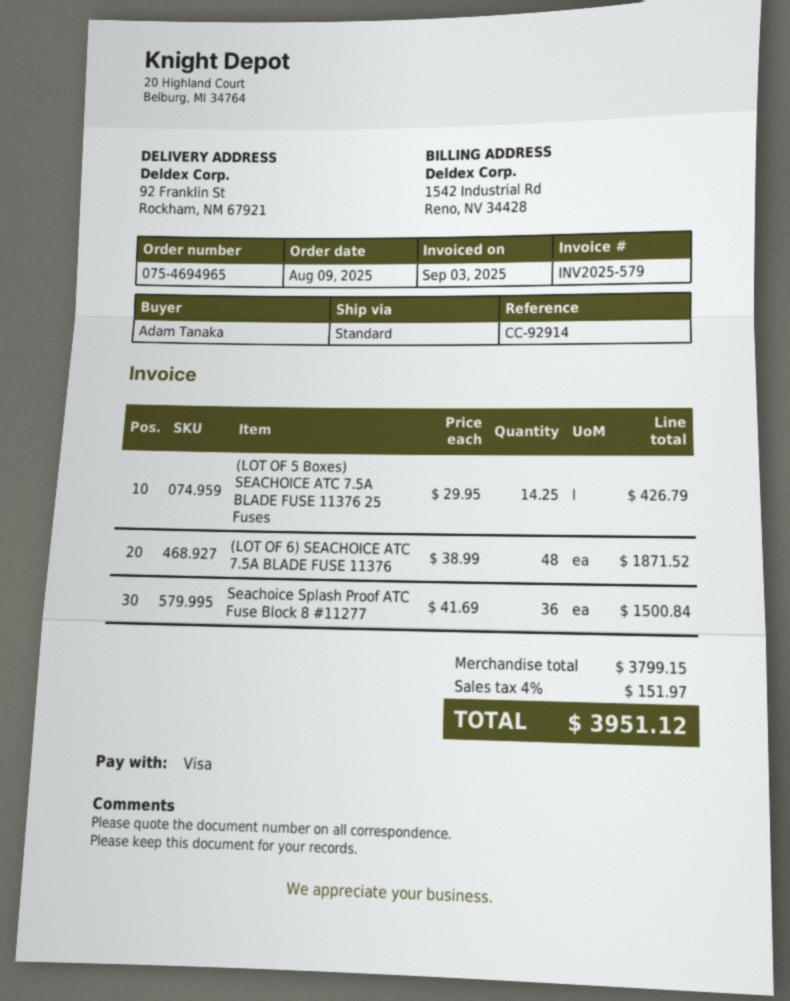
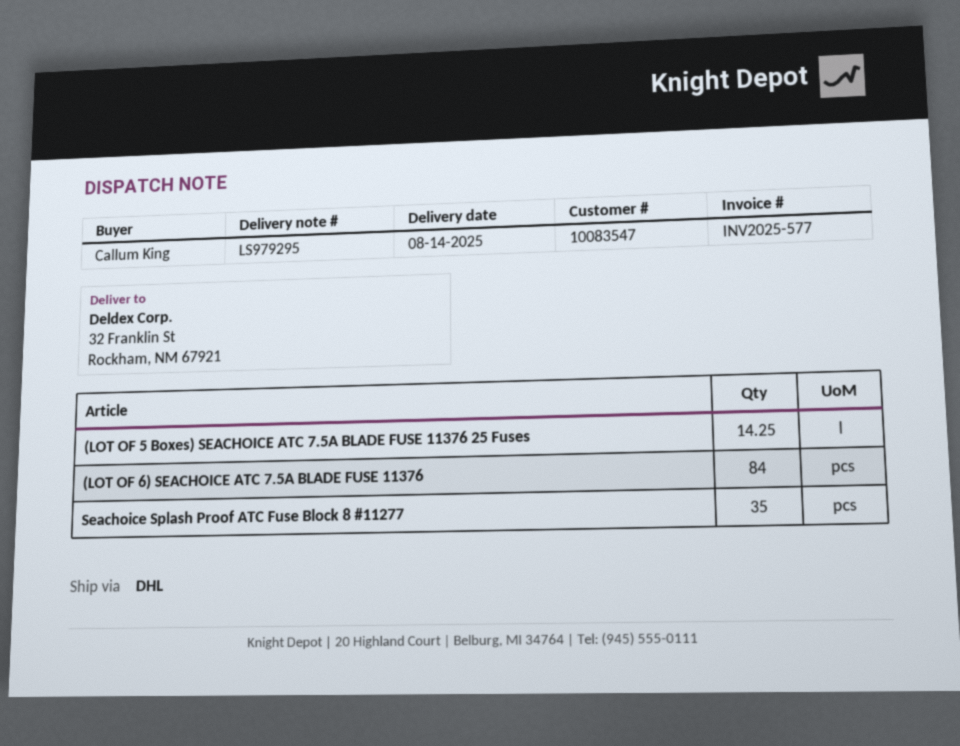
invoice number: INV2025-579 -> INV2025-577
ordered by: Adam Tanaka -> Callum King
shipping method: standard -> DHL
ship to: 92 Franklin St, Rockham, NM 67921 -> 32 Franklin St, Rockham, NM 67921
(LOT OF 6) SEACHOICE ATC 7.5A BLADE FUSE 11376: 48 -> 84
Seachoice Splash Proof ATC Fuse Block 8 #11277: 36 -> 35

